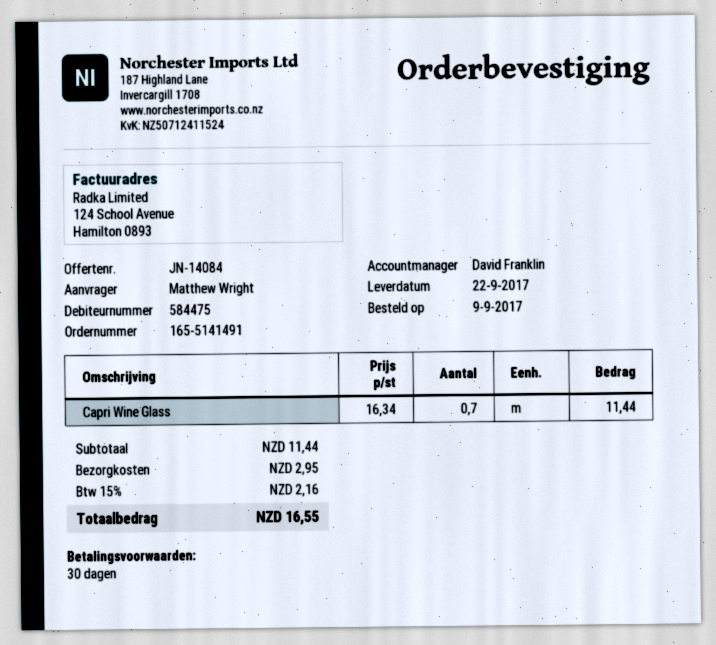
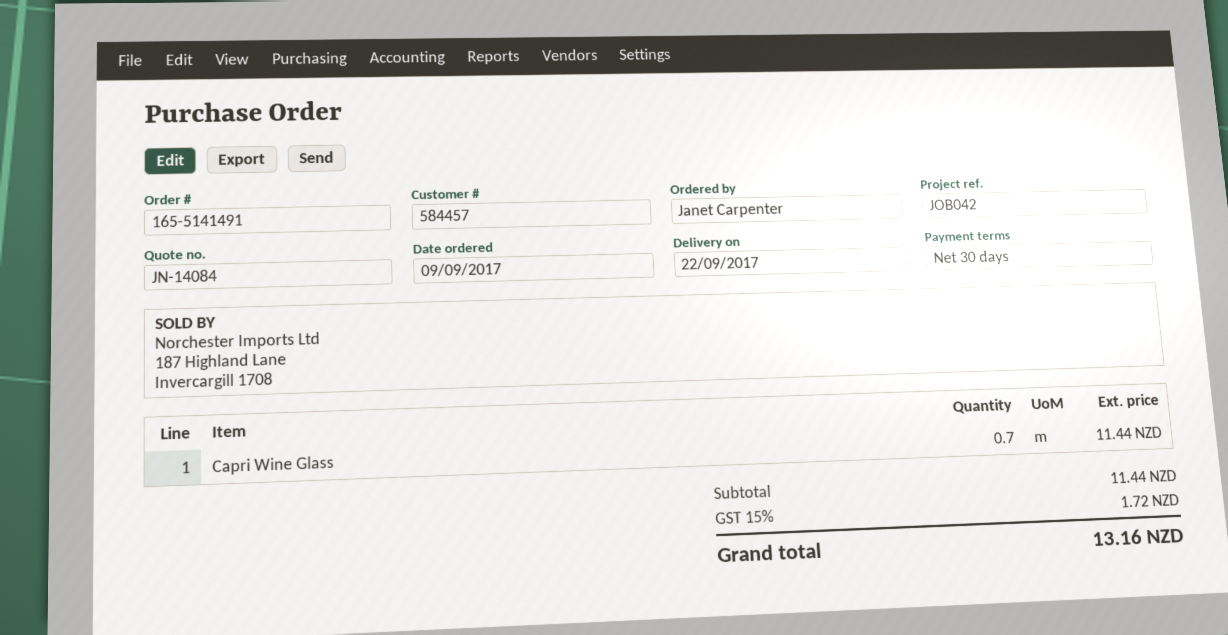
customer number: 584475 -> 584457
ordered by: Matthew Wright -> Janet Carpenter
shipping: 2.95 -> none
tax: 15% = 2.16 -> 15% = 1.72
total: 16.55 -> 13.16

